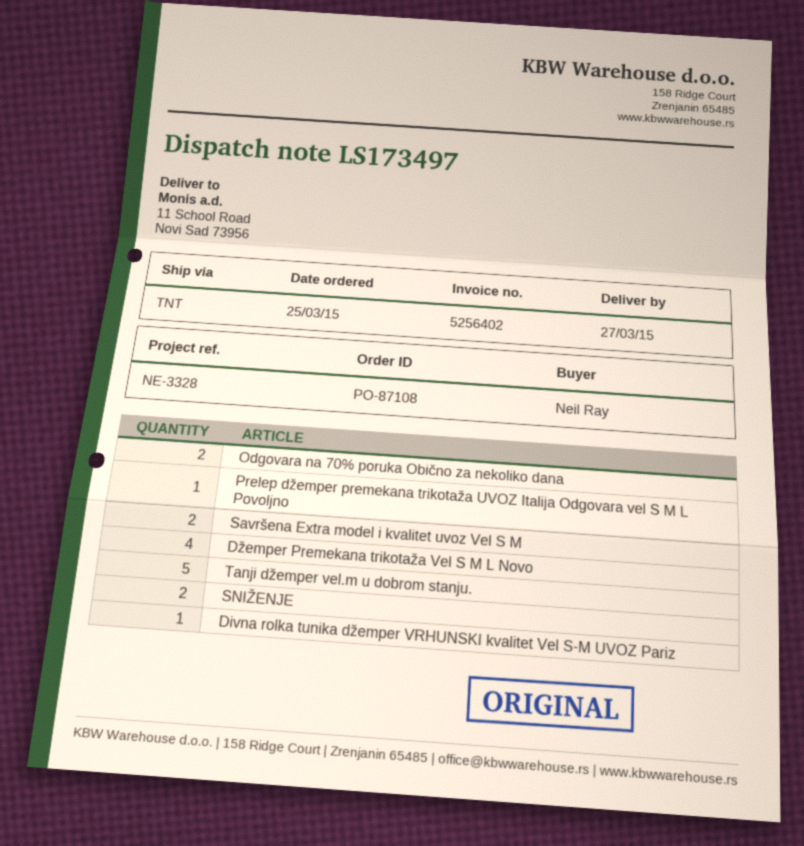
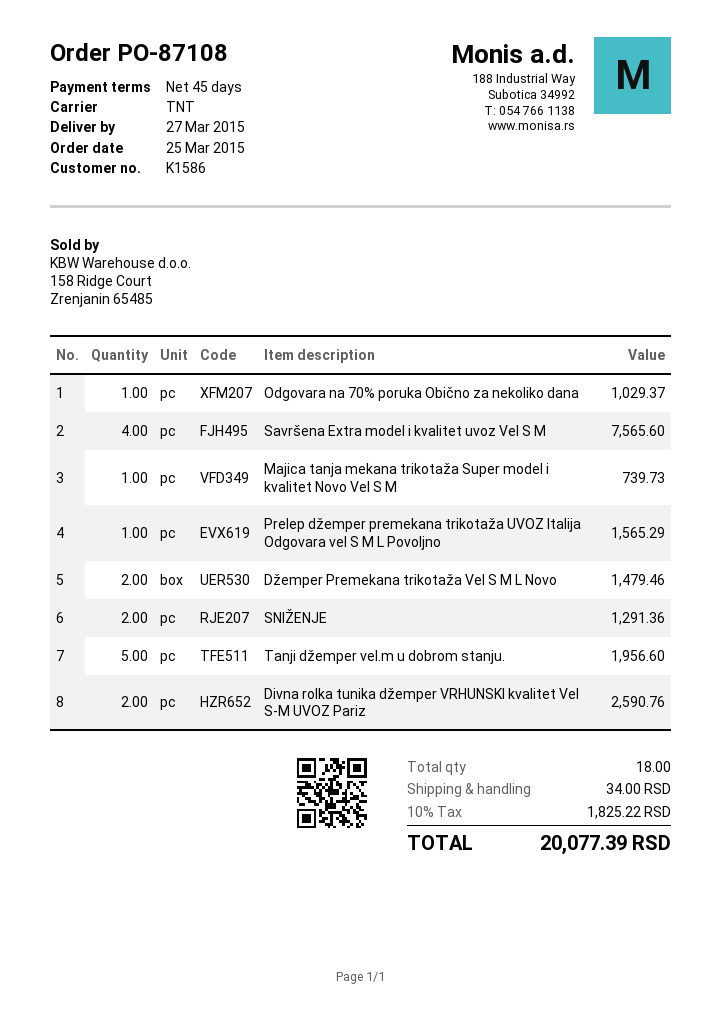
Odgovara na 70% poruka Obično za nekoliko dana: 2 -> 1
Savršena Extra model i kvalitet uvoz Vel S M: 2 -> 4
Džemper Premekana trikotaža Vel S M L Novo: 4 -> 2
Divna rolka tunika džemper VRHUNSKI kvalitet Vel S-M UVOZ Pariz: 1 -> 2
Majica tanja mekana trikotaža Super model i kvalitet Novo Vel S M: none -> 1

